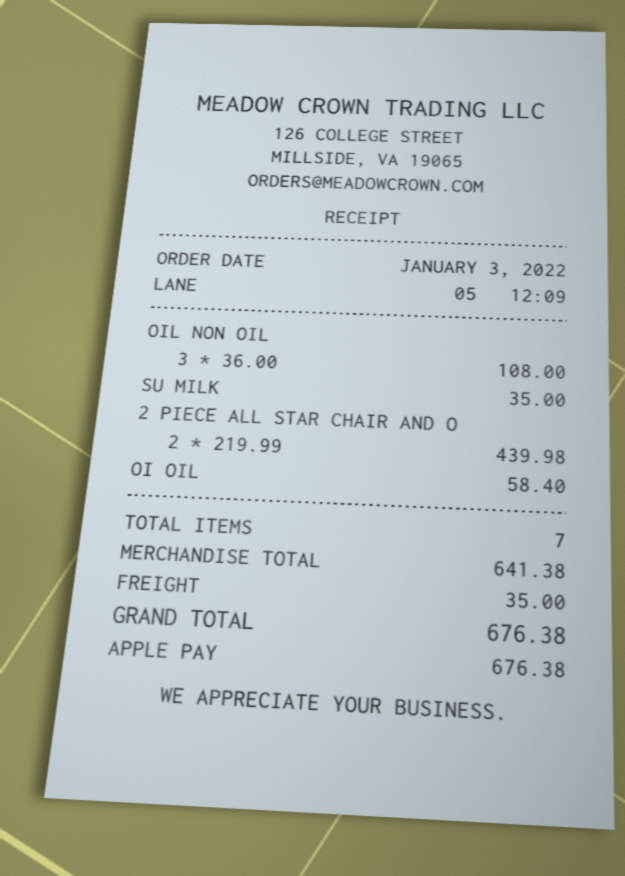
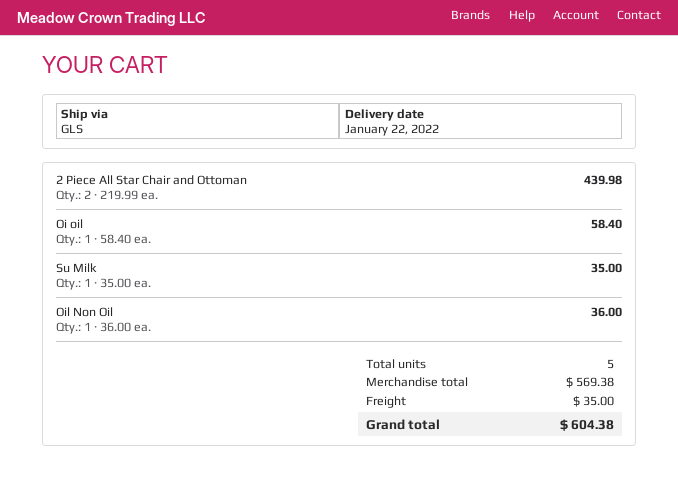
OIL NON OIL: 3 x 36.00 = 108.00 -> 1 x 36.00 = 36.00
total quantity: 7 -> 5
subtotal: 641.38 -> 569.38
total: 676.38 -> 604.38

